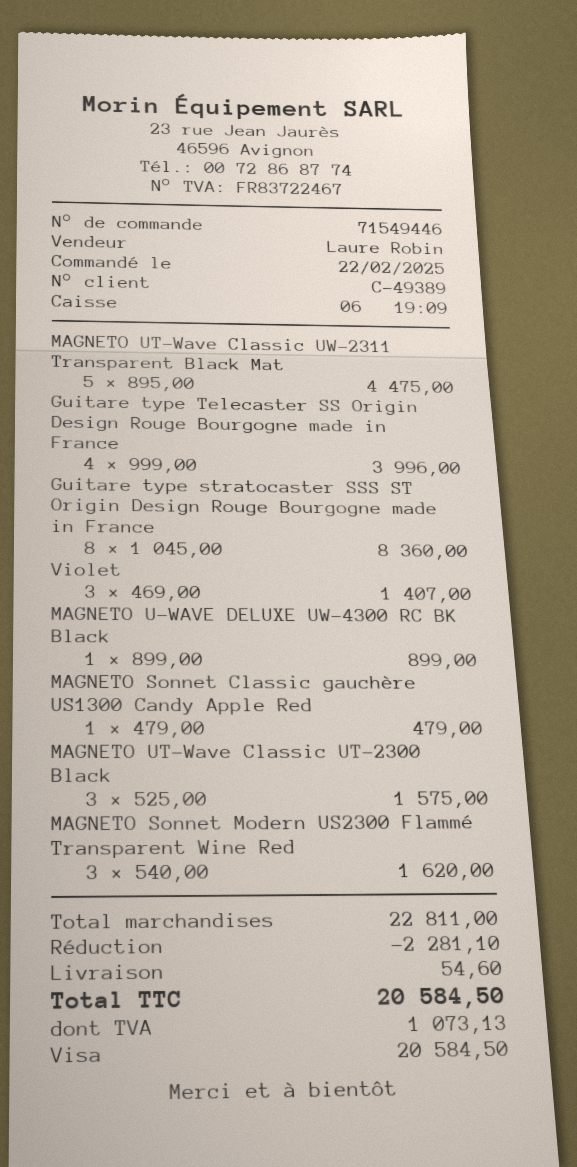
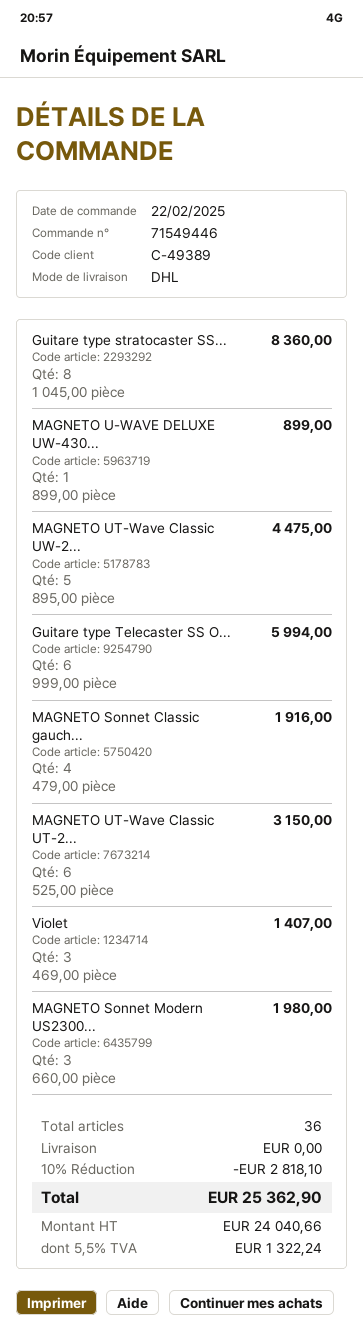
Guitare type Telecaster SS Origin Design Rouge Bourgogne made in France: 4 x 999.00 = 3996.00 -> 6 x 999.00 = 5994.00
MAGNETO Sonnet Classic gauchère US1300 Candy Apple Red: 1 x 479.00 = 479.00 -> 4 x 479.00 = 1916.00
MAGNETO UT-Wave Classic UT-2300 Black: 3 x 525.00 = 1575.00 -> 6 x 525.00 = 3150.00
MAGNETO Sonnet Modern US2300 Flammé Transparent Wine Red: 3 x 540.00 = 1620.00 -> 3 x 660.00 = 1980.00
discount: 2281.10 -> 2818.10
shipping: 54.60 -> 0.00
tax: 1073.13 -> 1322.24
total: 20584.50 -> 25362.90

